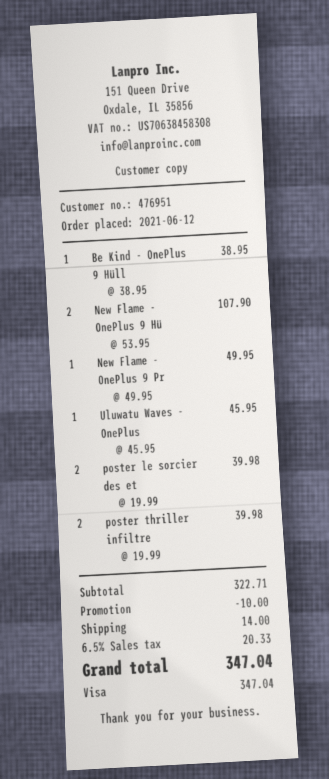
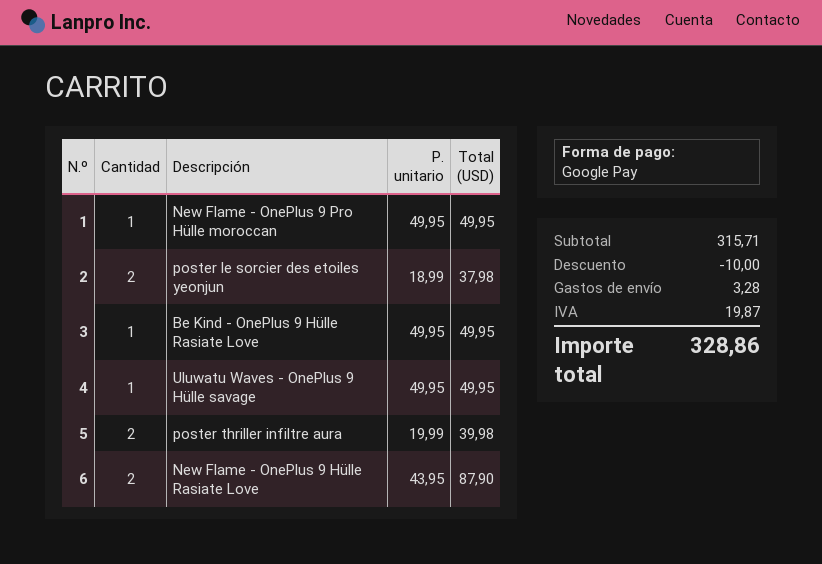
payment method: Visa -> Google Pay
Be Kind - OnePlus 9 Hüll: 1 x 38.95 = 38.95 -> 1 x 49.95 = 49.95
New Flame - OnePlus 9 Hü: 2 x 53.95 = 107.90 -> 2 x 43.95 = 87.90
Uluwatu Waves - OnePlus: 1 x 45.95 = 45.95 -> 1 x 49.95 = 49.95
poster le sorcier des et: 2 x 19.99 = 39.98 -> 2 x 18.99 = 37.98
subtotal: 322.71 -> 315.71
shipping: 14.00 -> 3.28
tax: 20.33 -> 19.87
total: 347.04 -> 328.86

